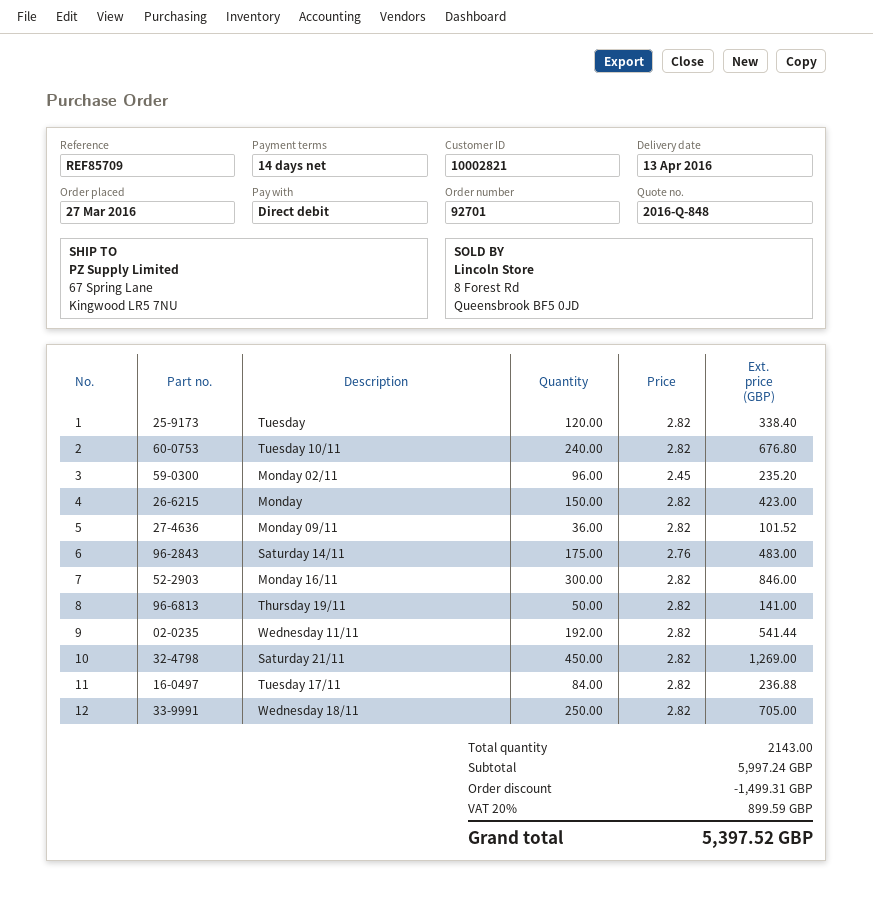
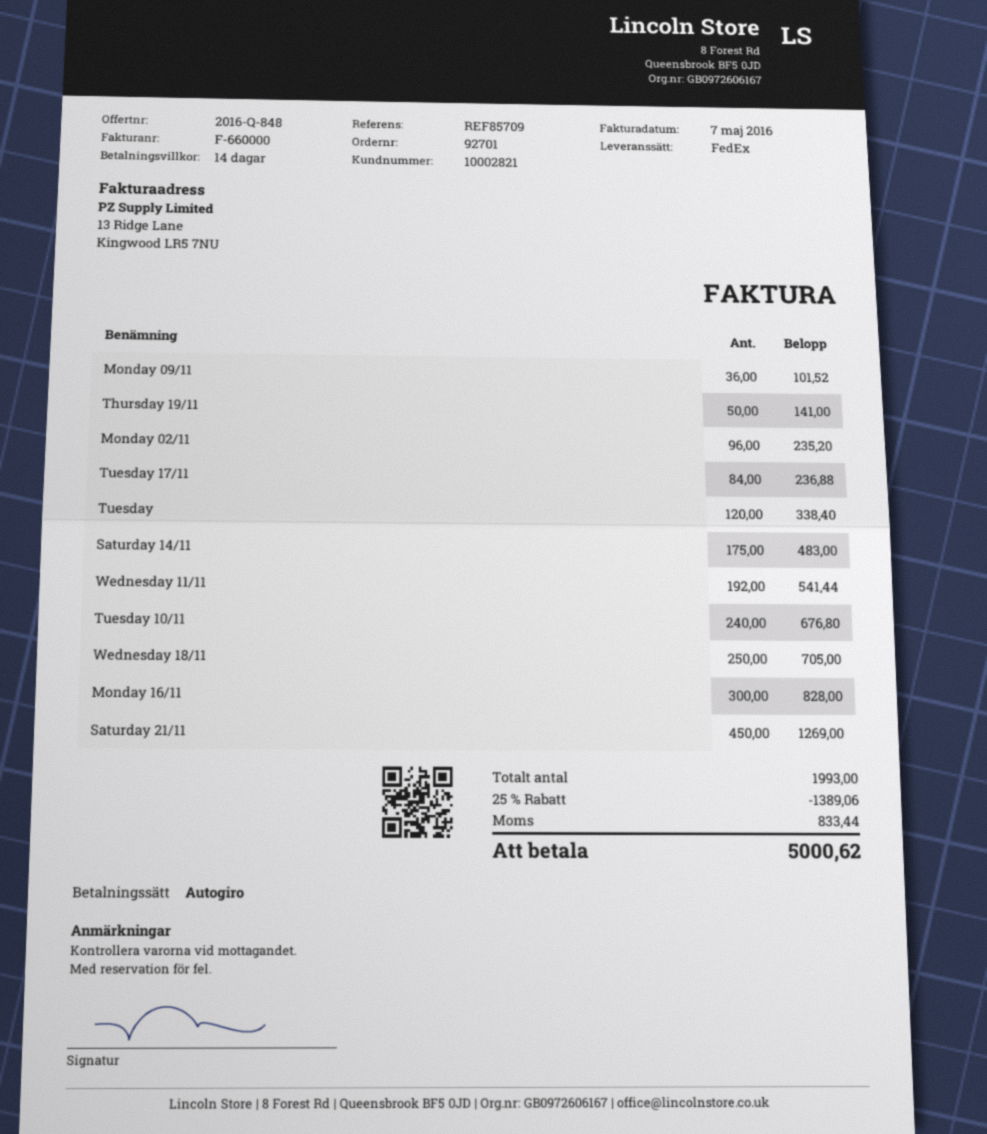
Monday: 150 for 423.00 -> none
Monday 16/11: 300 for 846.00 -> 300 for 828.00
total quantity: 2143 -> 1993
discount: 1499.31 -> 1389.06
tax: 899.59 -> 833.44
total: 5397.52 -> 5000.62

